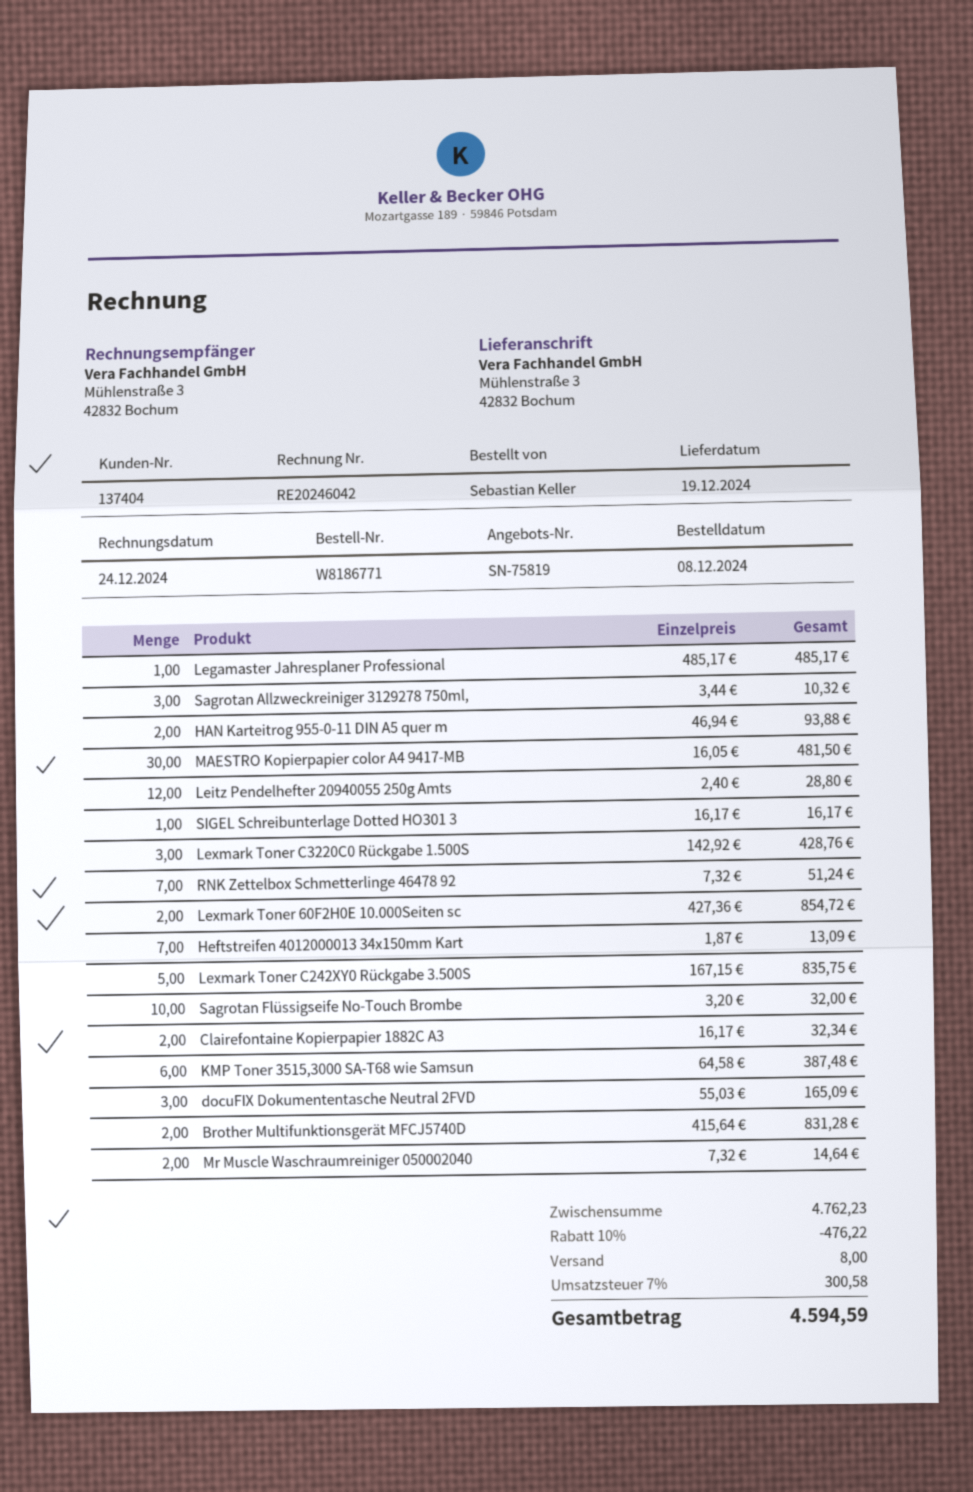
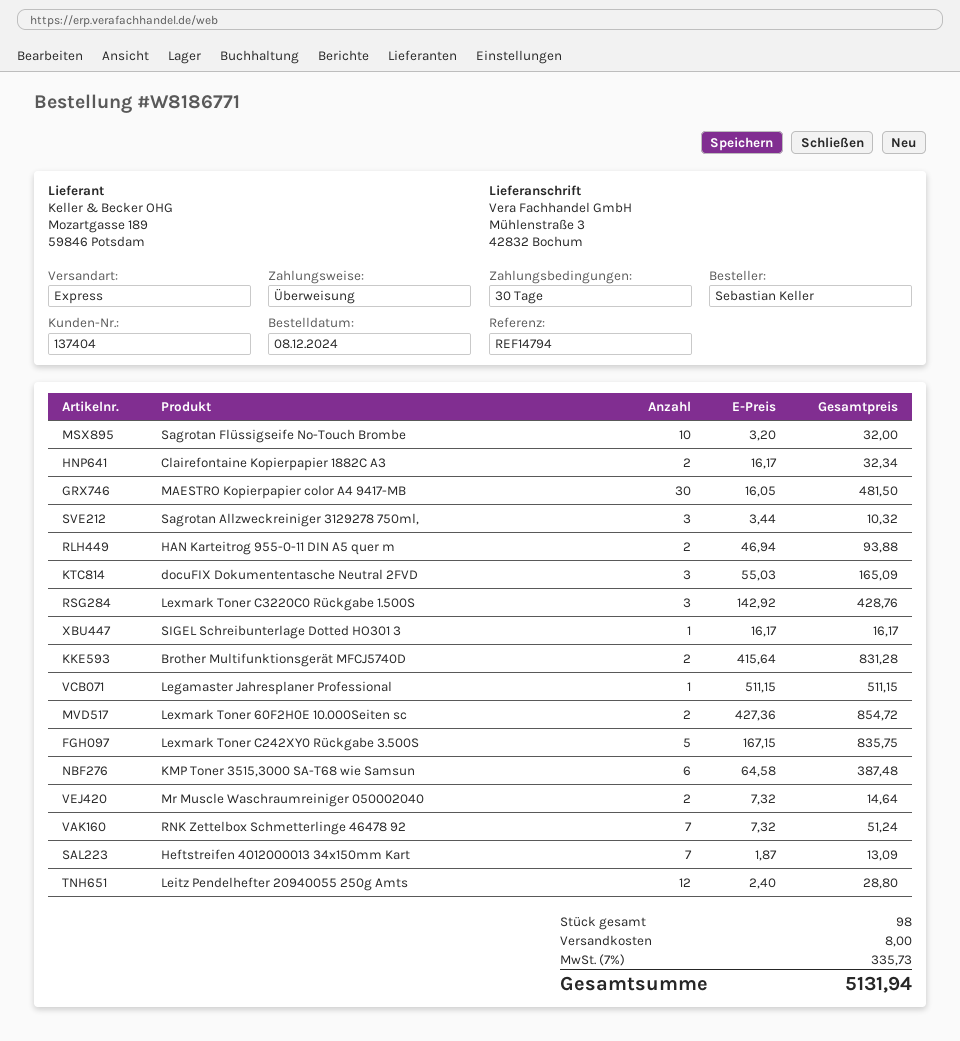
Legamaster Jahresplaner Professional: 1 x 485.17 = 485.17 -> 1 x 511.15 = 511.15
discount: 10% = 476.22 -> none
tax: 7% = 300.58 -> 7% = 335.73
total: 4594.59 -> 5131.94

